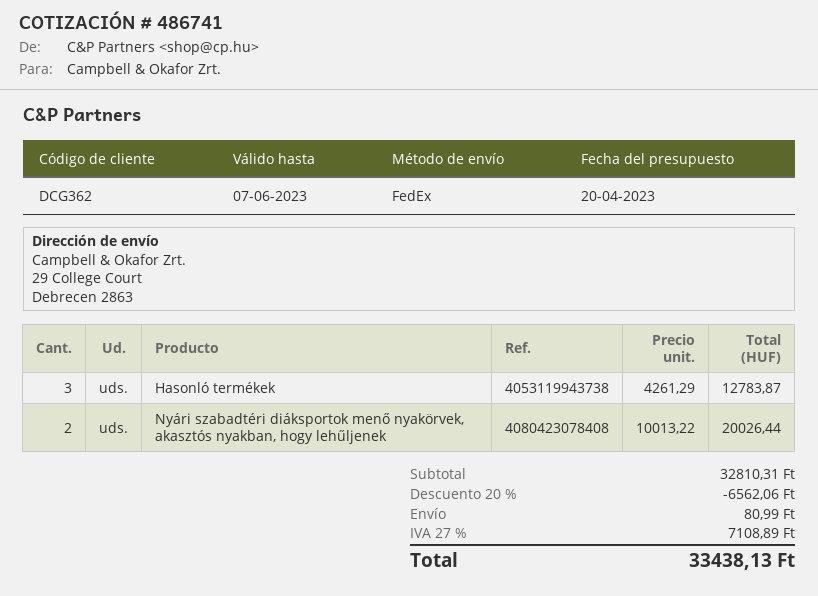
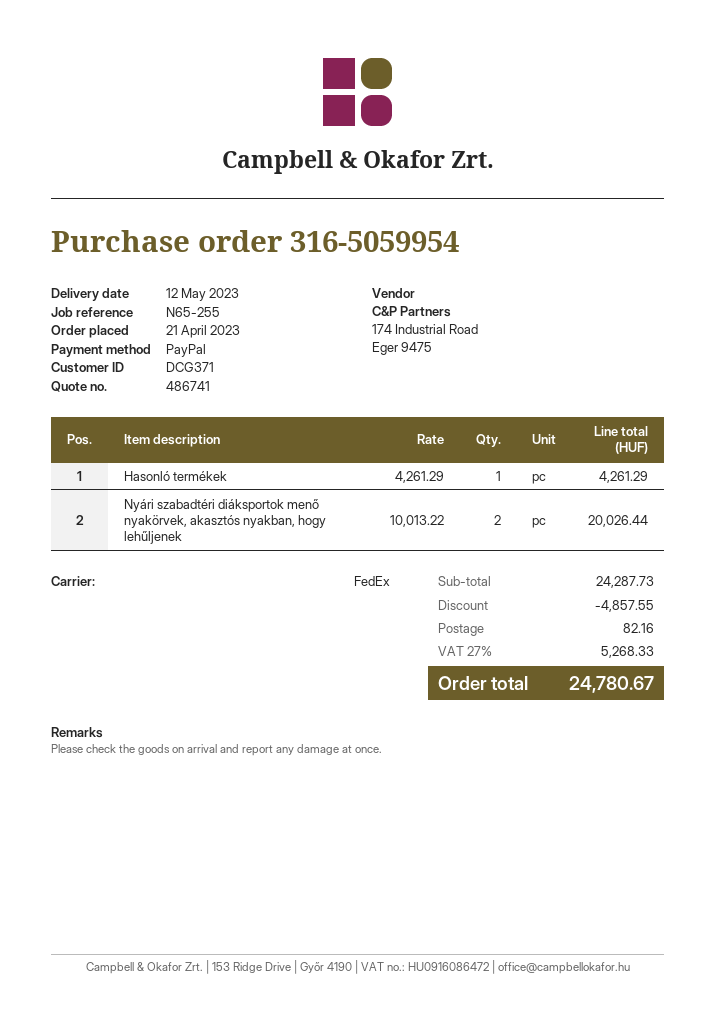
customer number: DCG362 -> DCG371
Hasonló termékek: 3 x 4261.29 = 12783.87 -> 1 x 4261.29 = 4261.29
subtotal: 32810.31 -> 24287.73
discount: 6562.06 -> 4857.55
shipping: 80.99 -> 82.16
tax: 27% = 7108.89 -> 27% = 5268.33
total: 33438.13 -> 24780.67

